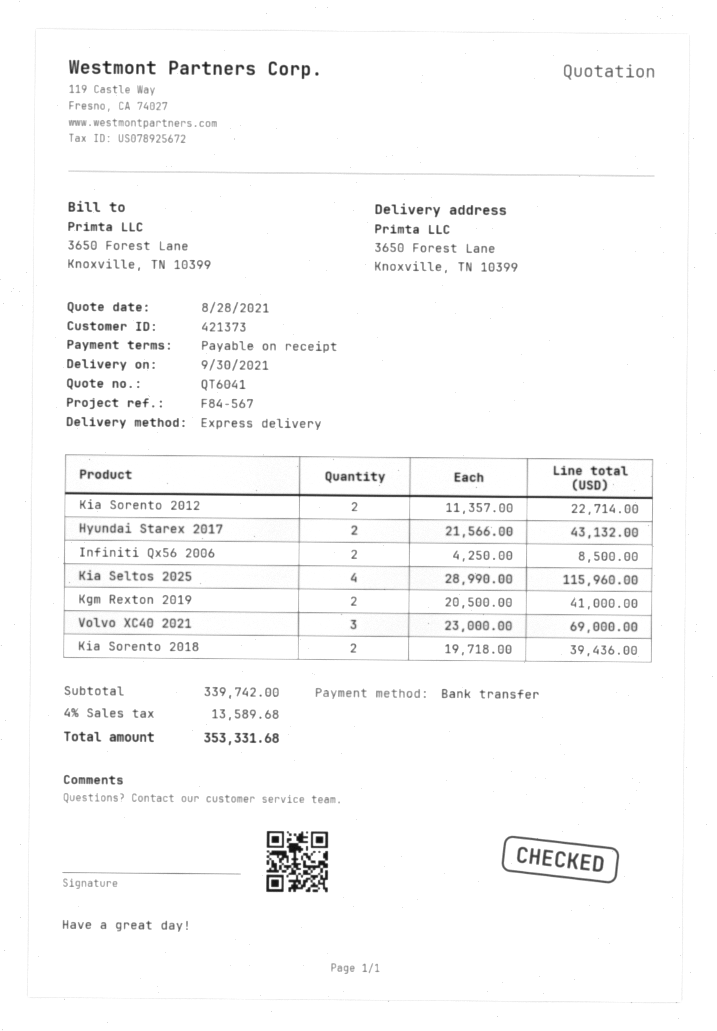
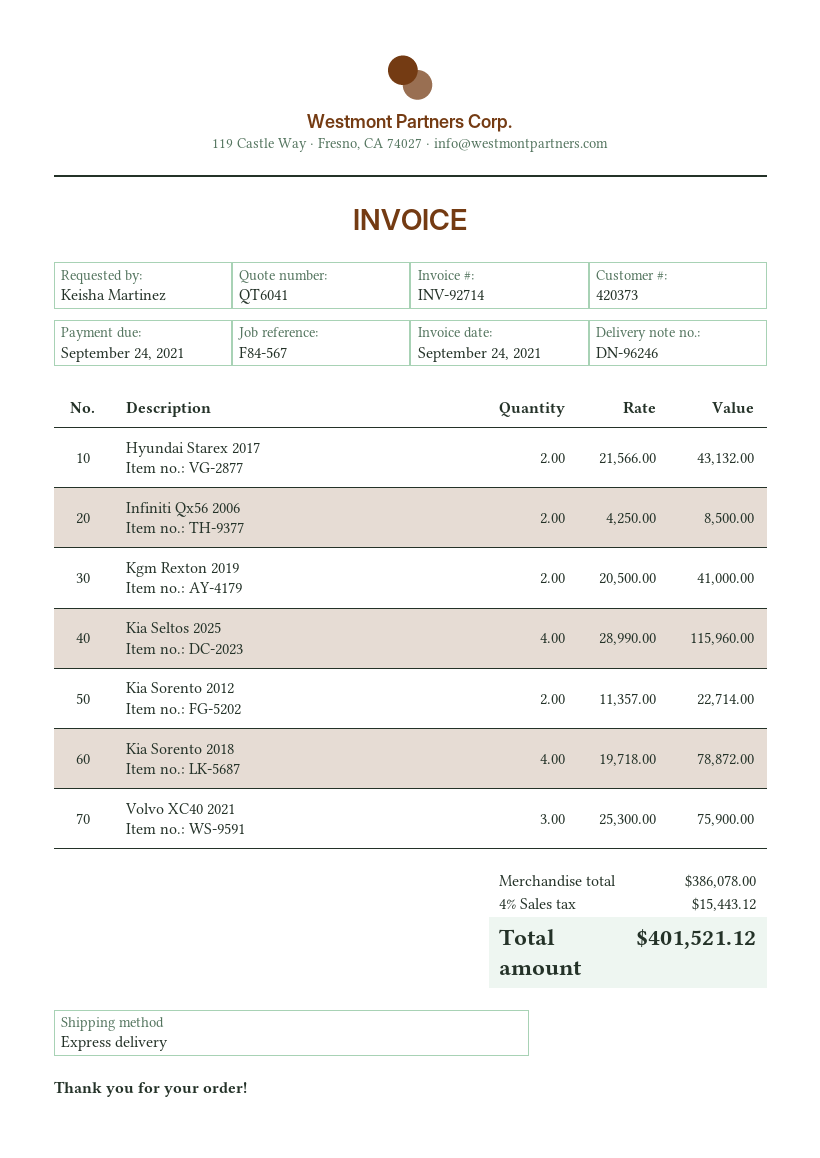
customer number: 421373 -> 420373
Volvo XC40 2021: 3 x 23000.00 = 69000.00 -> 3 x 25300.00 = 75900.00
Kia Sorento 2018: 2 x 19718.00 = 39436.00 -> 4 x 19718.00 = 78872.00
subtotal: 339742.00 -> 386078.00
tax: 4% = 13589.68 -> 4% = 15443.12
total: 353331.68 -> 401521.12

